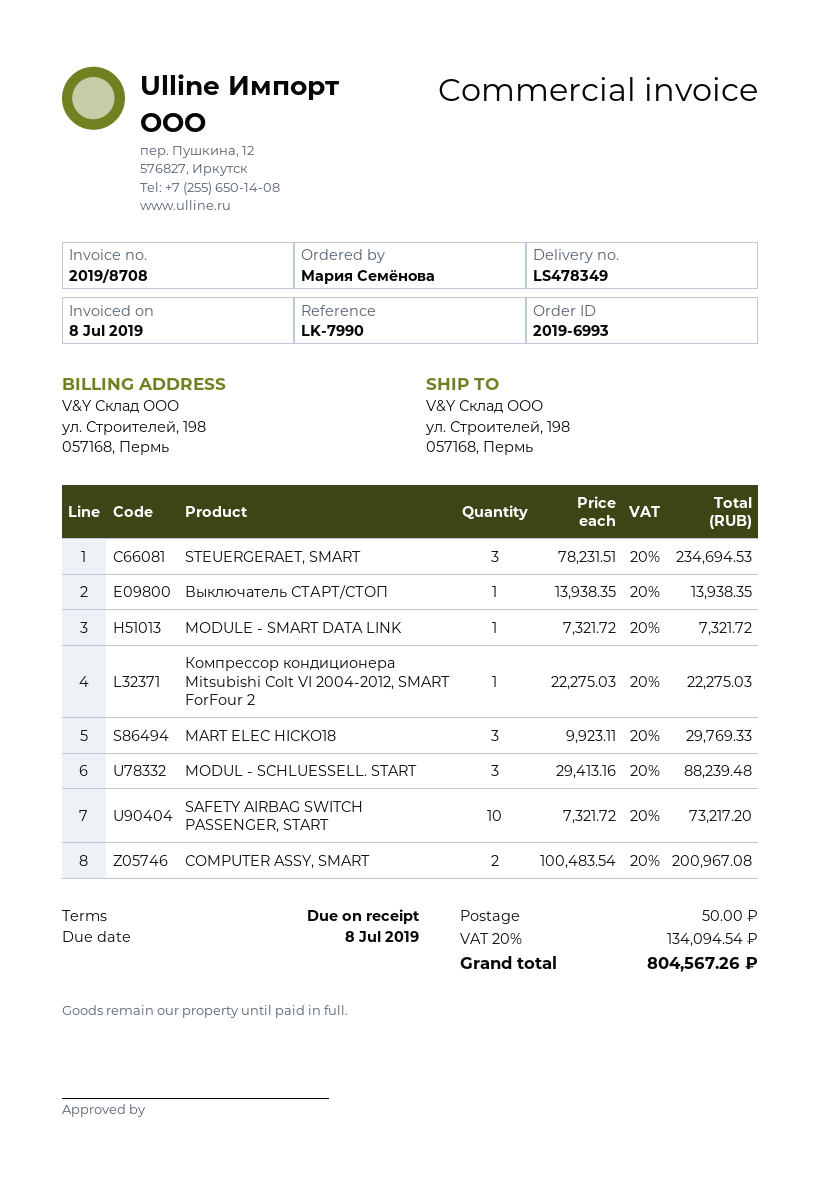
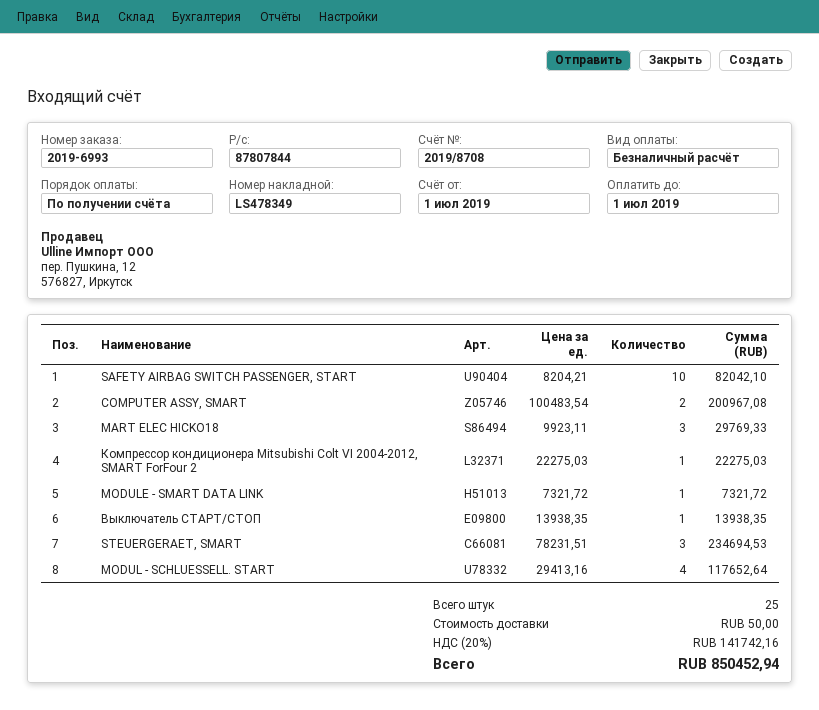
invoice date: 2019-07-08 -> 2019-07-01
due date: 2019-07-08 -> 2019-07-01
MODUL - SCHLUESSELL. START: 3 x 29413.16 = 88239.48 -> 4 x 29413.16 = 117652.64
SAFETY AIRBAG SWITCH PASSENGER, START: 10 x 7321.72 = 73217.20 -> 10 x 8204.21 = 82042.10
tax: 20% = 134094.54 -> 20% = 141742.16
total: 804567.26 -> 850452.94

